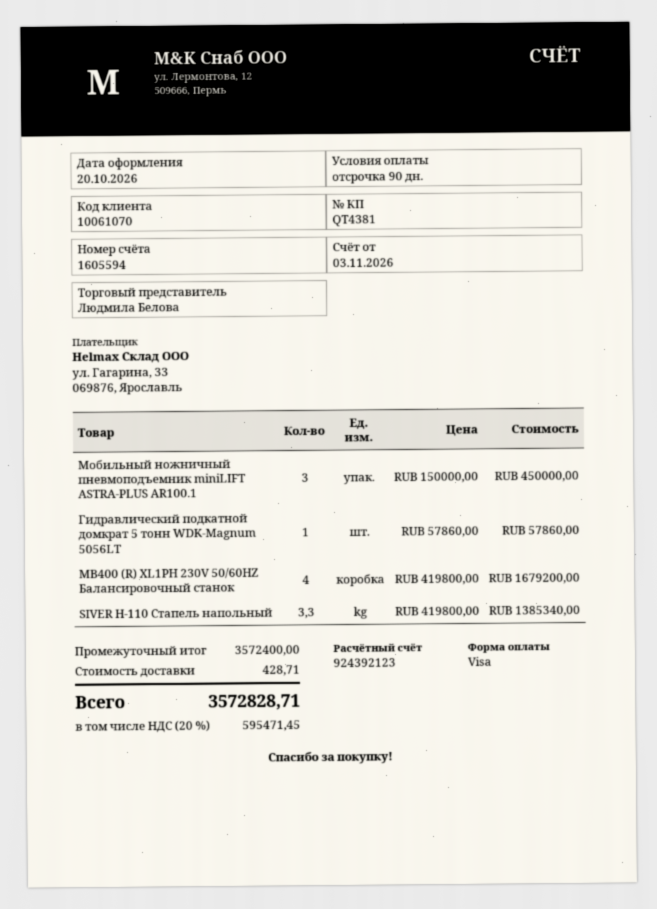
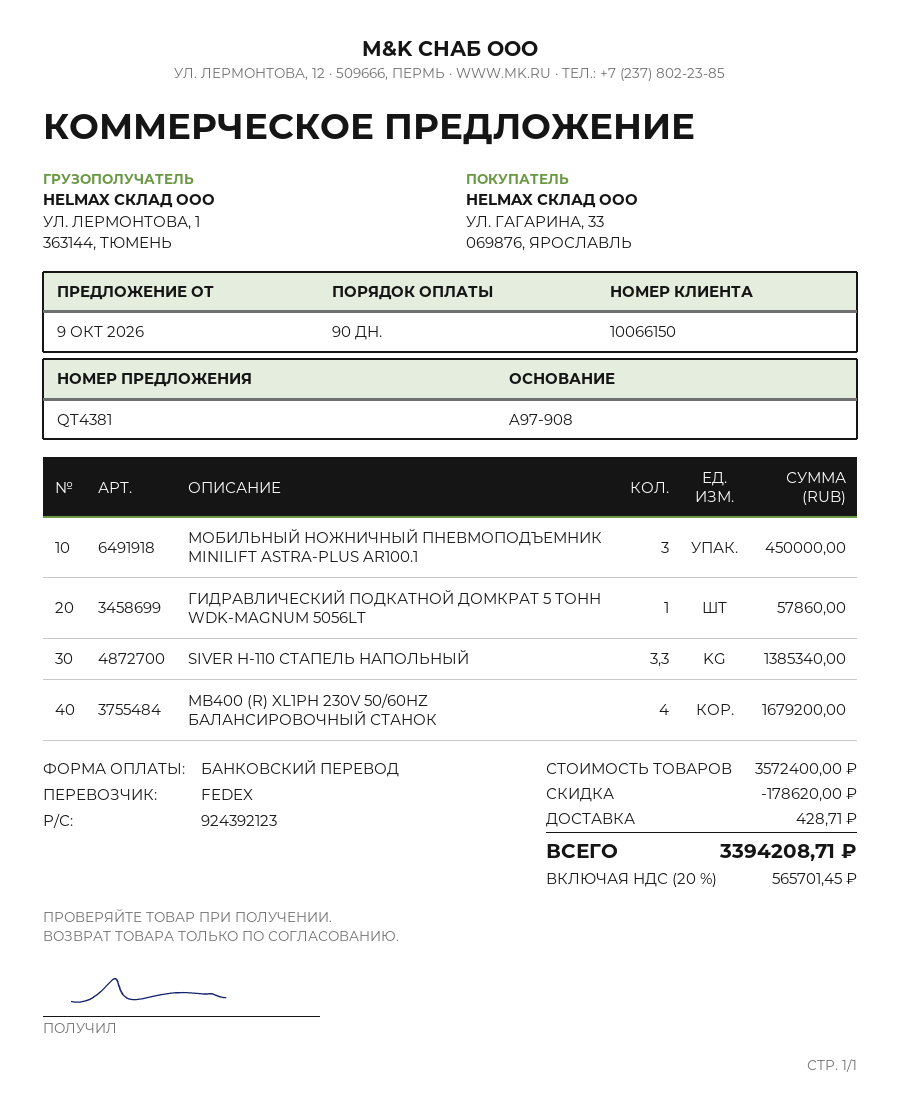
customer number: 10061070 -> 10066150
payment method: Visa -> bank transfer
discount: none -> 178620.00
tax: 20% = 595471.45 -> 20% = 565701.45
total: 3572828.71 -> 3394208.71

